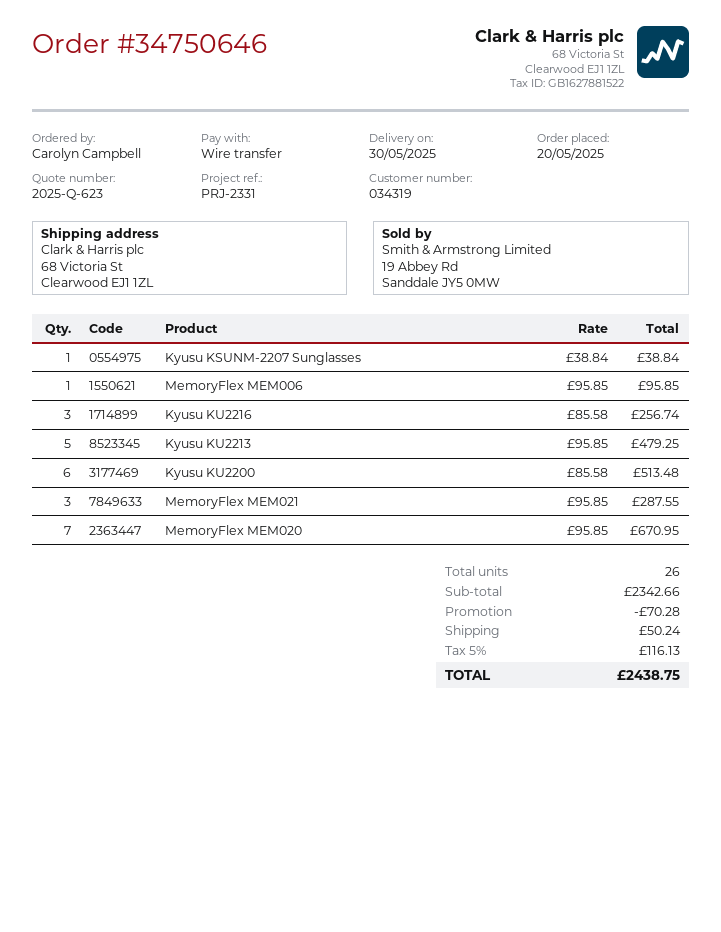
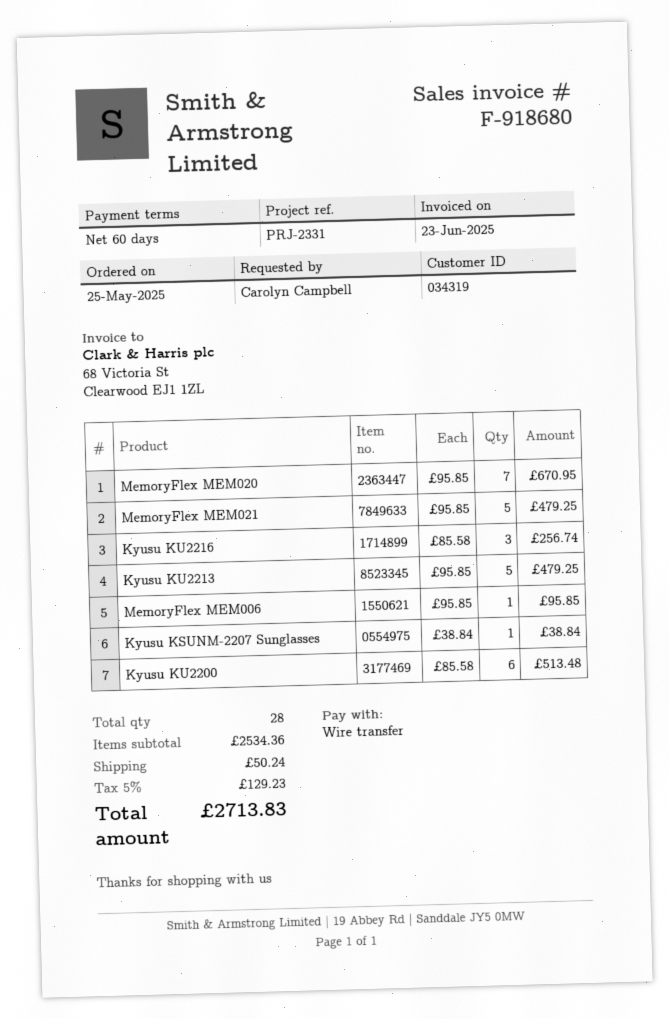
order date: 2025-05-20 -> 2025-05-25
MemoryFlex MEM021: 3 x 95.85 = 287.55 -> 5 x 95.85 = 479.25
total quantity: 26 -> 28
subtotal: 2342.66 -> 2534.36
discount: 70.28 -> none
tax: 5% = 116.13 -> 5% = 129.23
total: 2438.75 -> 2713.83

